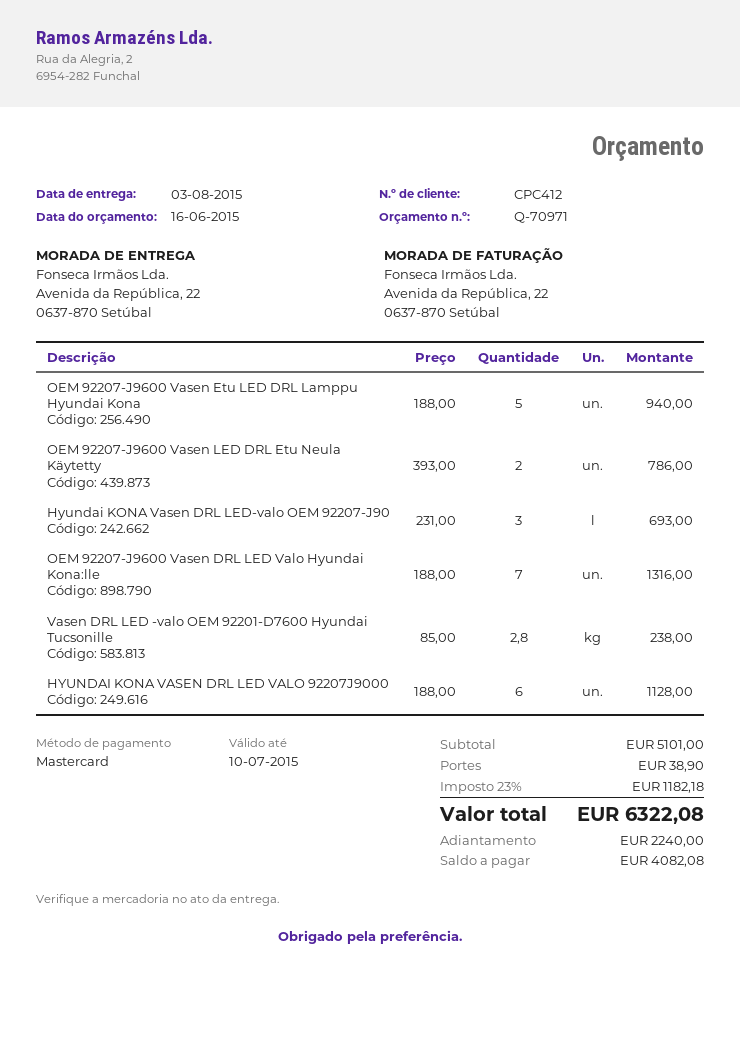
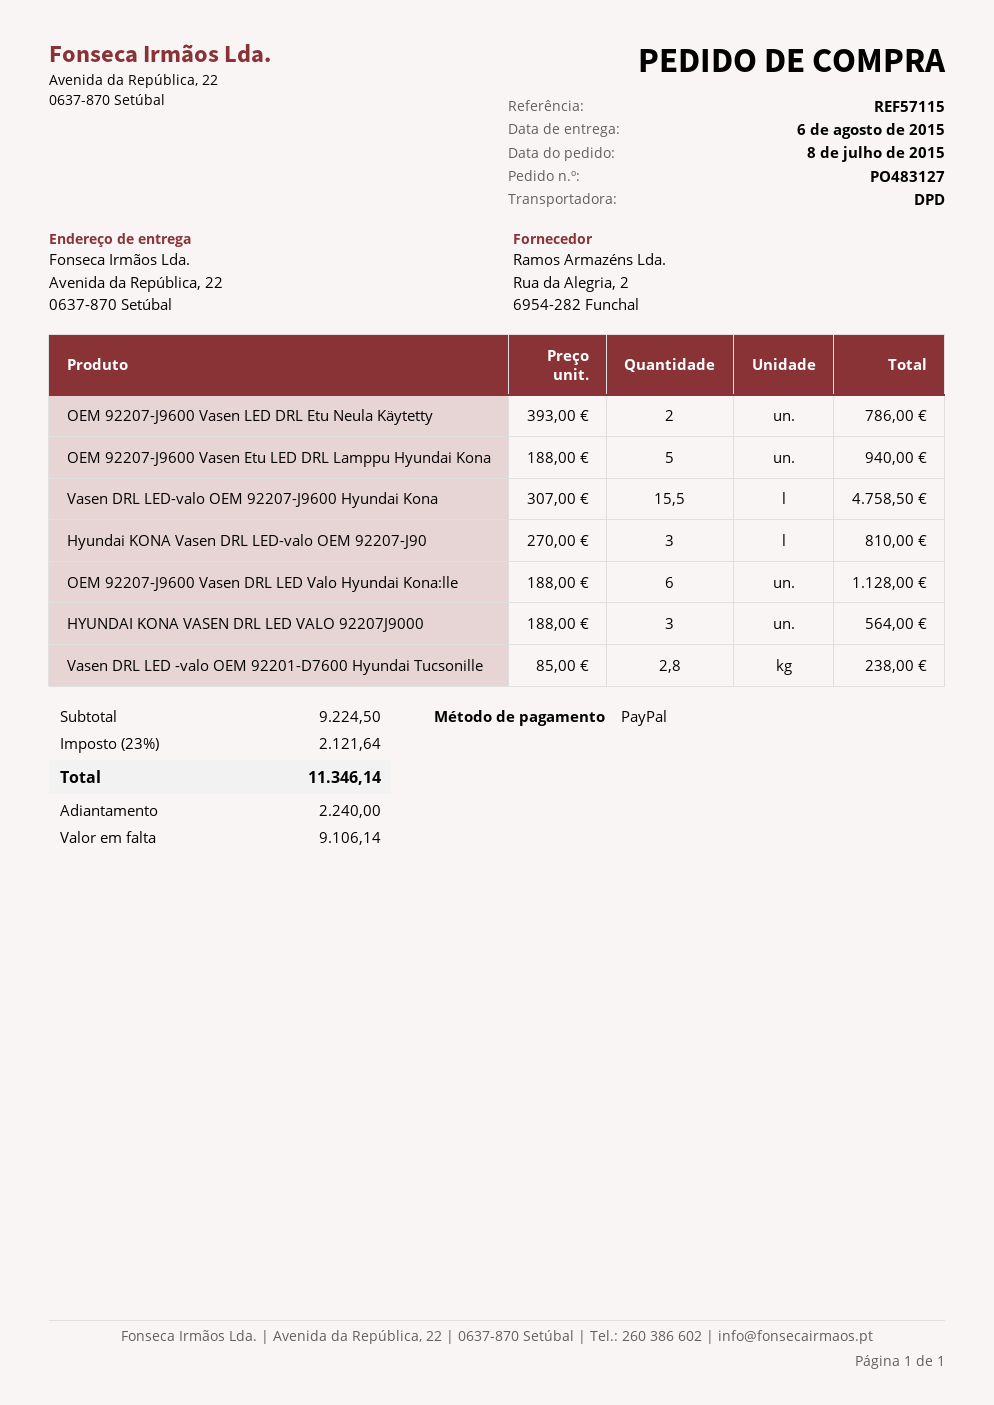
delivery date: 2015-08-03 -> 2015-08-06
payment method: Mastercard -> PayPal
Hyundai KONA Vasen DRL LED-valo OEM 92207-J90: 3 x 231.00 = 693.00 -> 3 x 270.00 = 810.00
OEM 92207-J9600 Vasen DRL LED Valo Hyundai Kona:lle: 7 x 188.00 = 1316.00 -> 6 x 188.00 = 1128.00
HYUNDAI KONA VASEN DRL LED VALO 92207J9000: 6 x 188.00 = 1128.00 -> 3 x 188.00 = 564.00
Vasen DRL LED-valo OEM 92207-J9600 Hyundai Kona: none -> 15.5 x 307.00 = 4758.50
subtotal: 5101.00 -> 9224.50
shipping: 38.90 -> none
tax: 23% = 1182.18 -> 23% = 2121.64
total: 6322.08 -> 11346.14
balance: 4082.08 -> 9106.14

